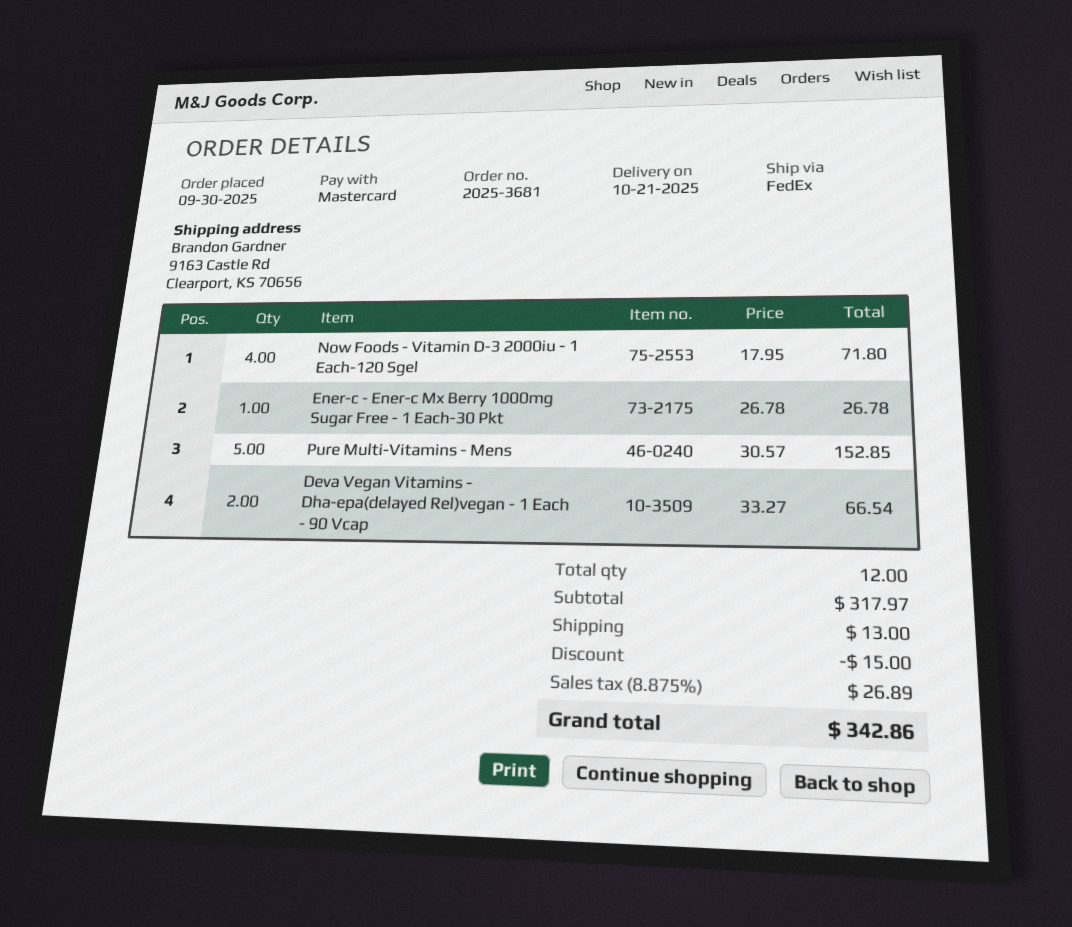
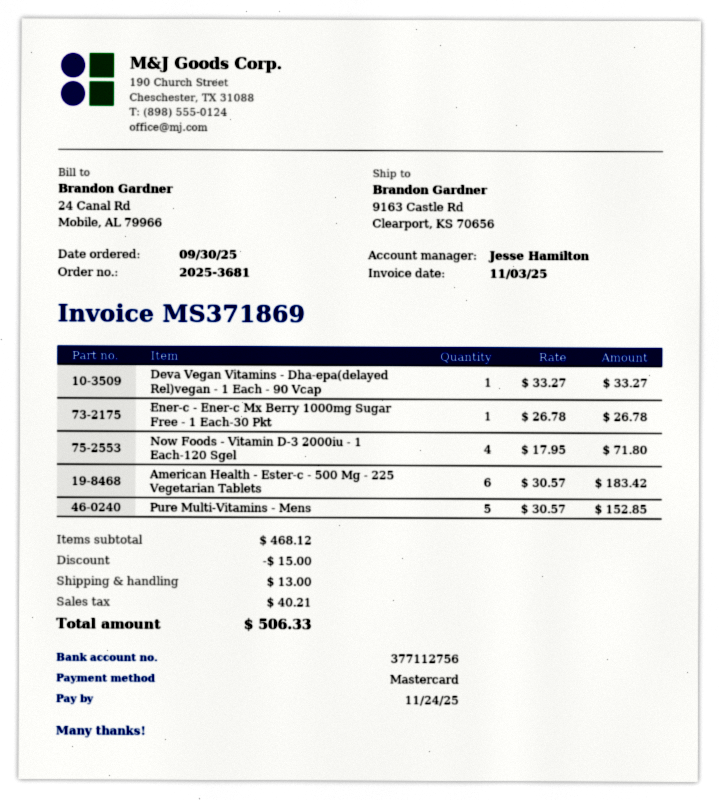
Deva Vegan Vitamins - Dha-epa(delayed Rel)vegan - 1 Each - 90 Vcap: 2 x 33.27 = 66.54 -> 1 x 33.27 = 33.27
American Health - Ester-c - 500 Mg - 225 Vegetarian Tablets: none -> 6 x 30.57 = 183.42
subtotal: 317.97 -> 468.12
tax: 26.89 -> 40.21
total: 342.86 -> 506.33

